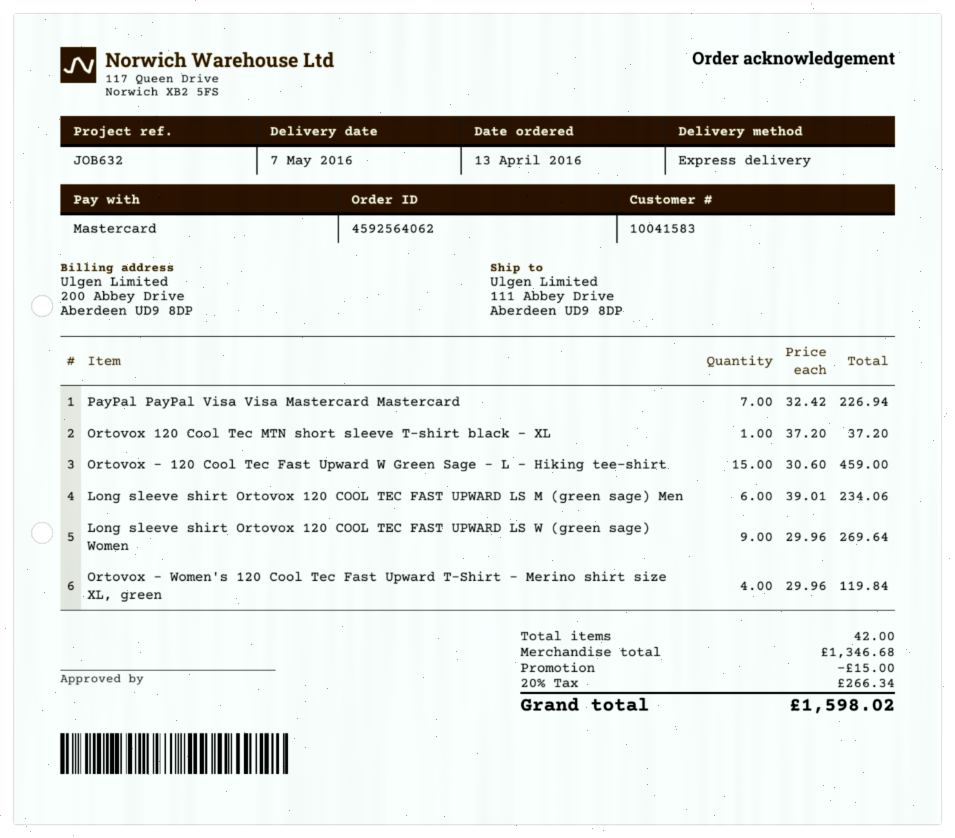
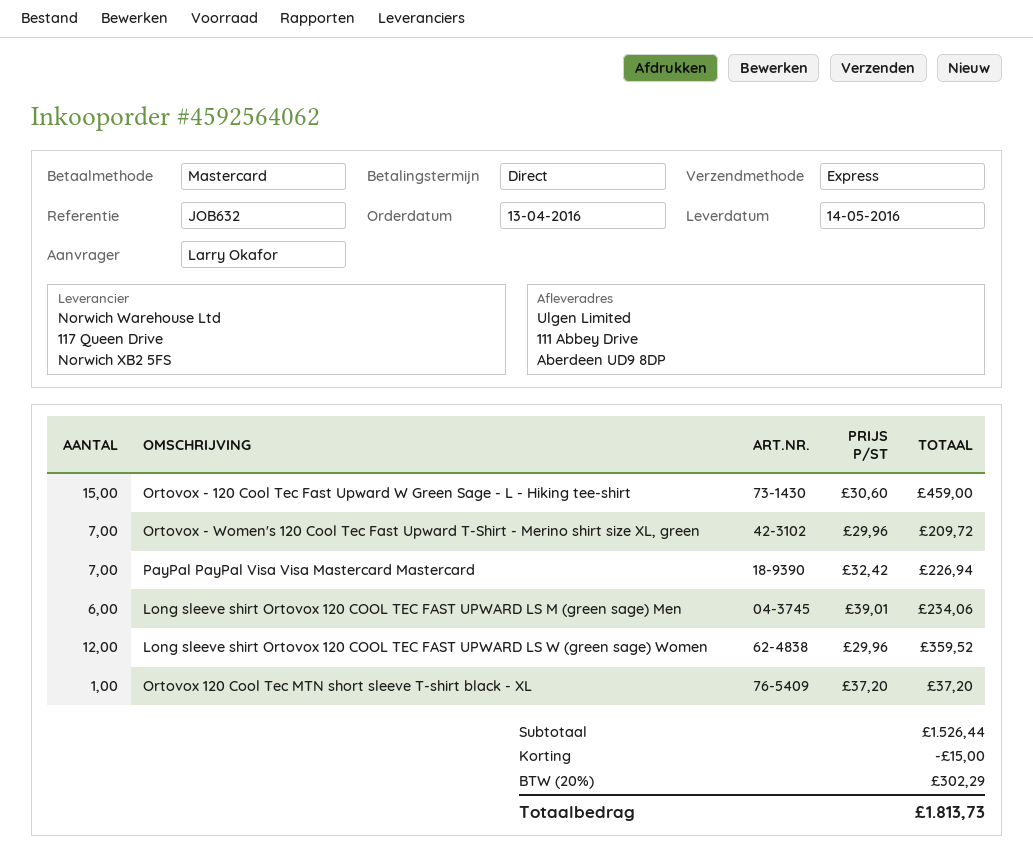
delivery date: 2016-05-07 -> 2016-05-14
Long sleeve shirt Ortovox 120 COOL TEC FAST UPWARD LS W (green sage) Women: 9 x 29.96 = 269.64 -> 12 x 29.96 = 359.52
Ortovox - Women's 120 Cool Tec Fast Upward T-Shirt - Merino shirt size XL, green: 4 x 29.96 = 119.84 -> 7 x 29.96 = 209.72
subtotal: 1346.68 -> 1526.44
tax: 20% = 266.34 -> 20% = 302.29
total: 1598.02 -> 1813.73

